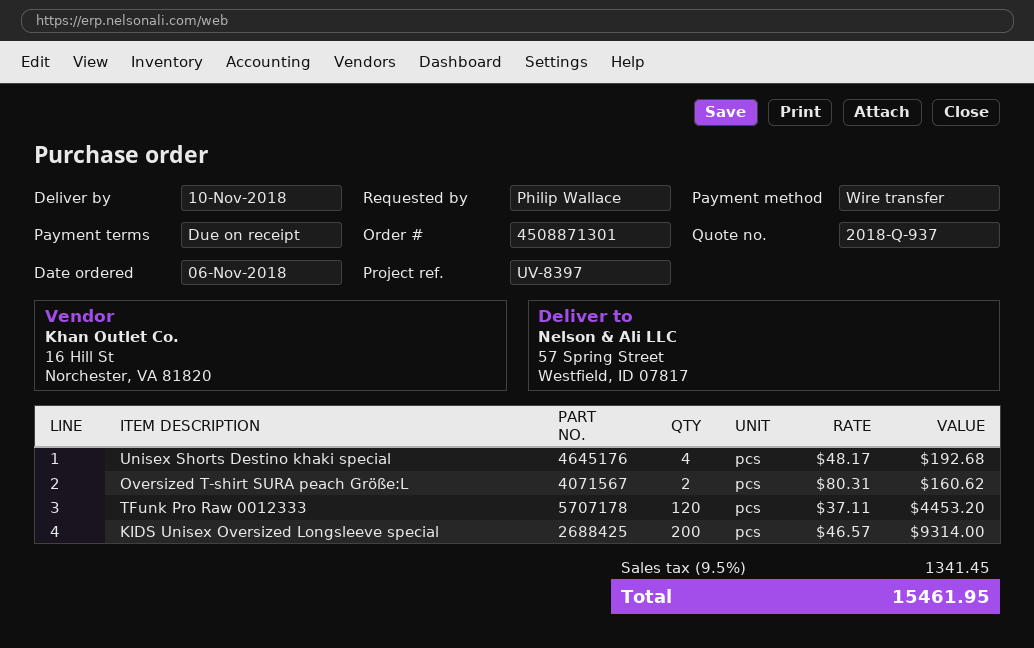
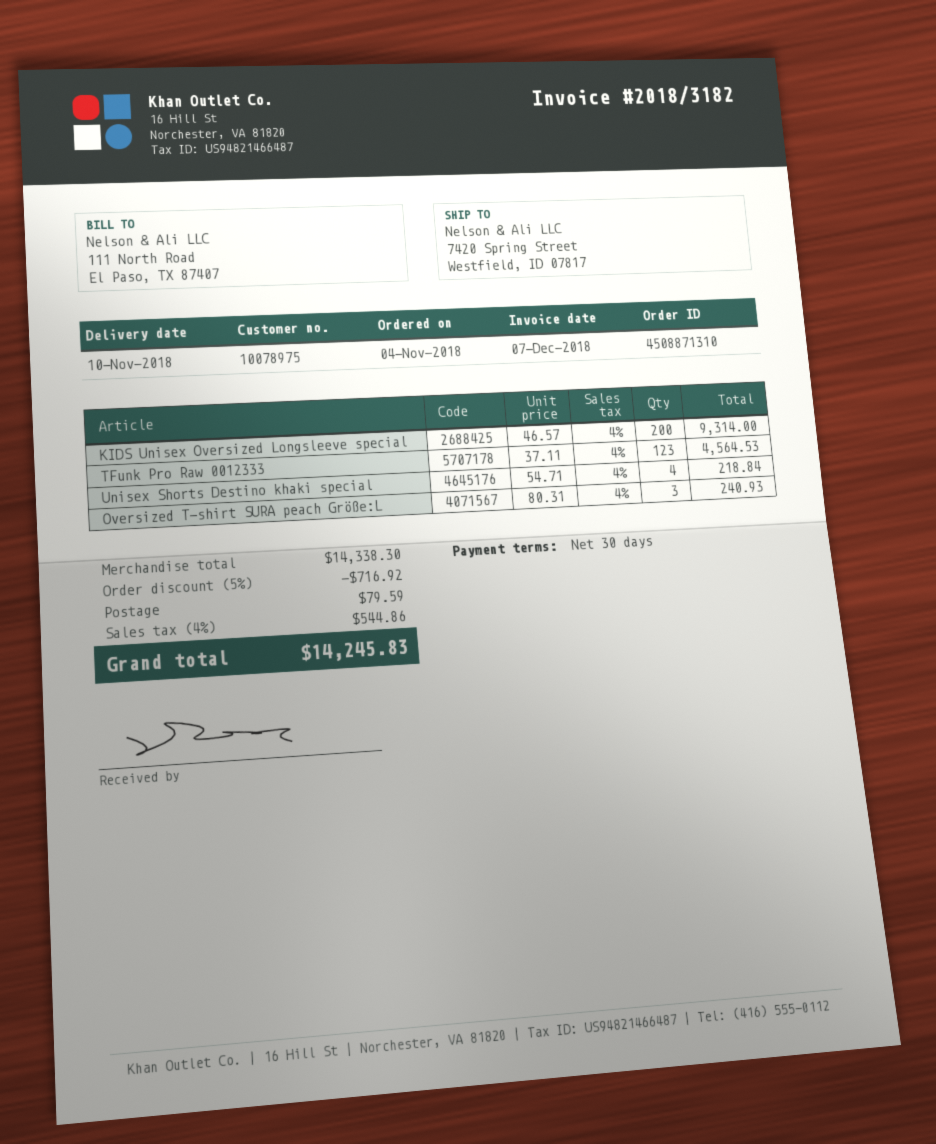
order number: 4508871301 -> 4508871310
order date: 2018-11-06 -> 2018-11-04
payment terms: on receipt -> 30 days
ship to: 57 Spring Street, Westfield, ID 07817 -> 7420 Spring Street, Westfield, ID 07817
Unisex Shorts Destino khaki special: 4 x 48.17 = 192.68 -> 4 x 54.71 = 218.84
Oversized T-shirt SURA peach Größe:L: 2 x 80.31 = 160.62 -> 3 x 80.31 = 240.93
TFunk Pro Raw 0012333: 120 x 37.11 = 4453.20 -> 123 x 37.11 = 4564.53
discount: none -> 5% = 716.92
shipping: none -> 79.59
tax: 9.5% = 1341.45 -> 4% = 544.86
total: 15461.95 -> 14245.83

